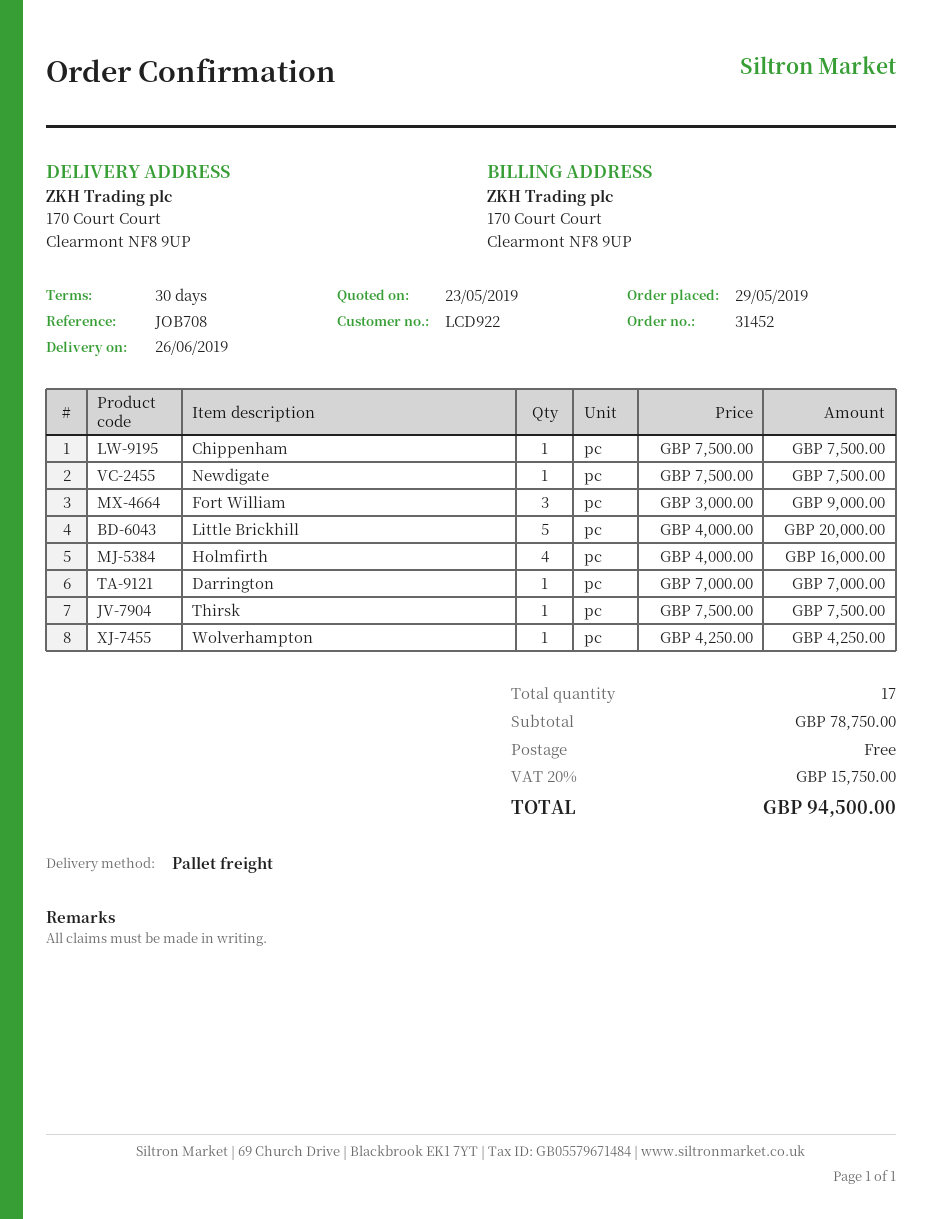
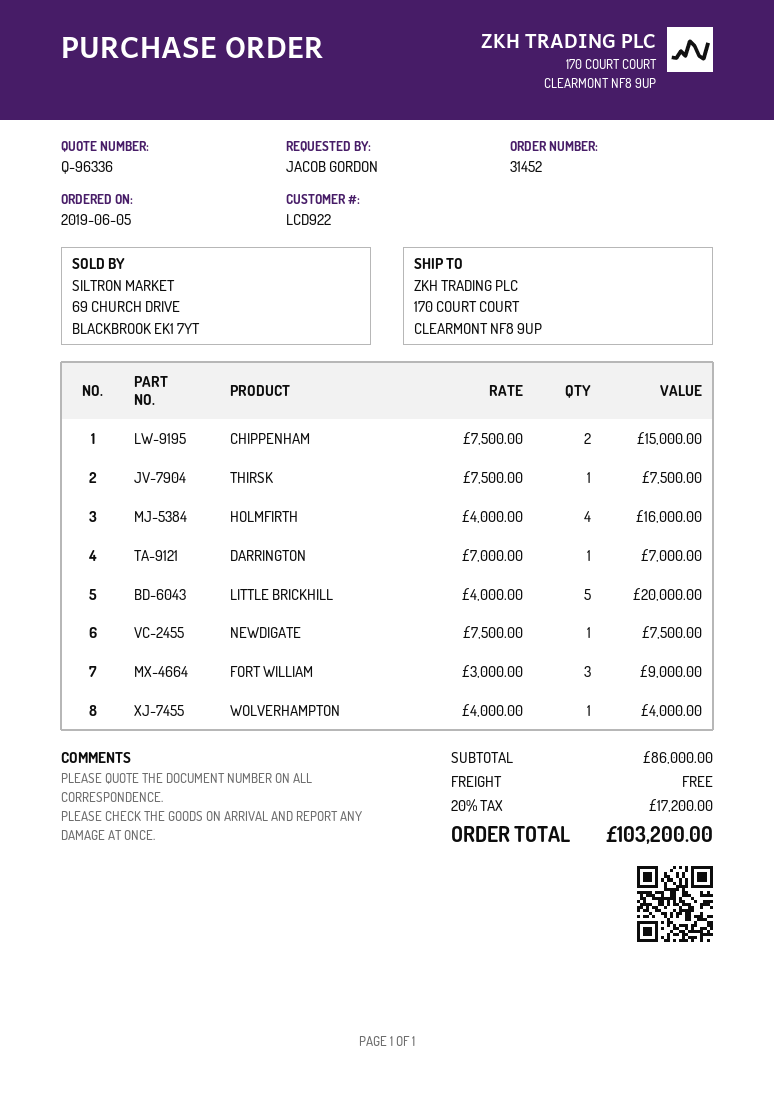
order date: 2019-05-29 -> 2019-06-05
Chippenham: 1 x 7500.00 = 7500.00 -> 2 x 7500.00 = 15000.00
Wolverhampton: 1 x 4250.00 = 4250.00 -> 1 x 4000.00 = 4000.00
subtotal: 78750.00 -> 86000.00
tax: 20% = 15750.00 -> 20% = 17200.00
total: 94500.00 -> 103200.00

